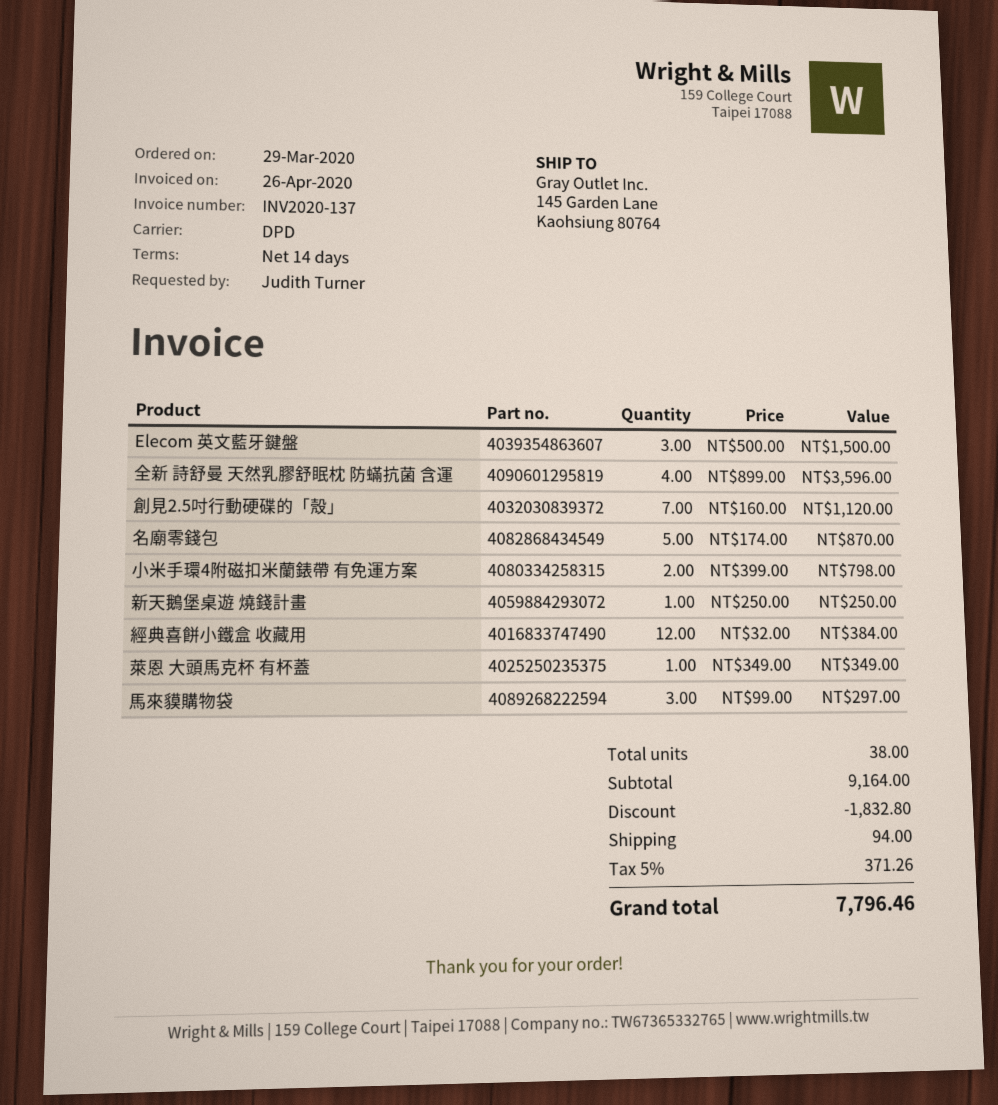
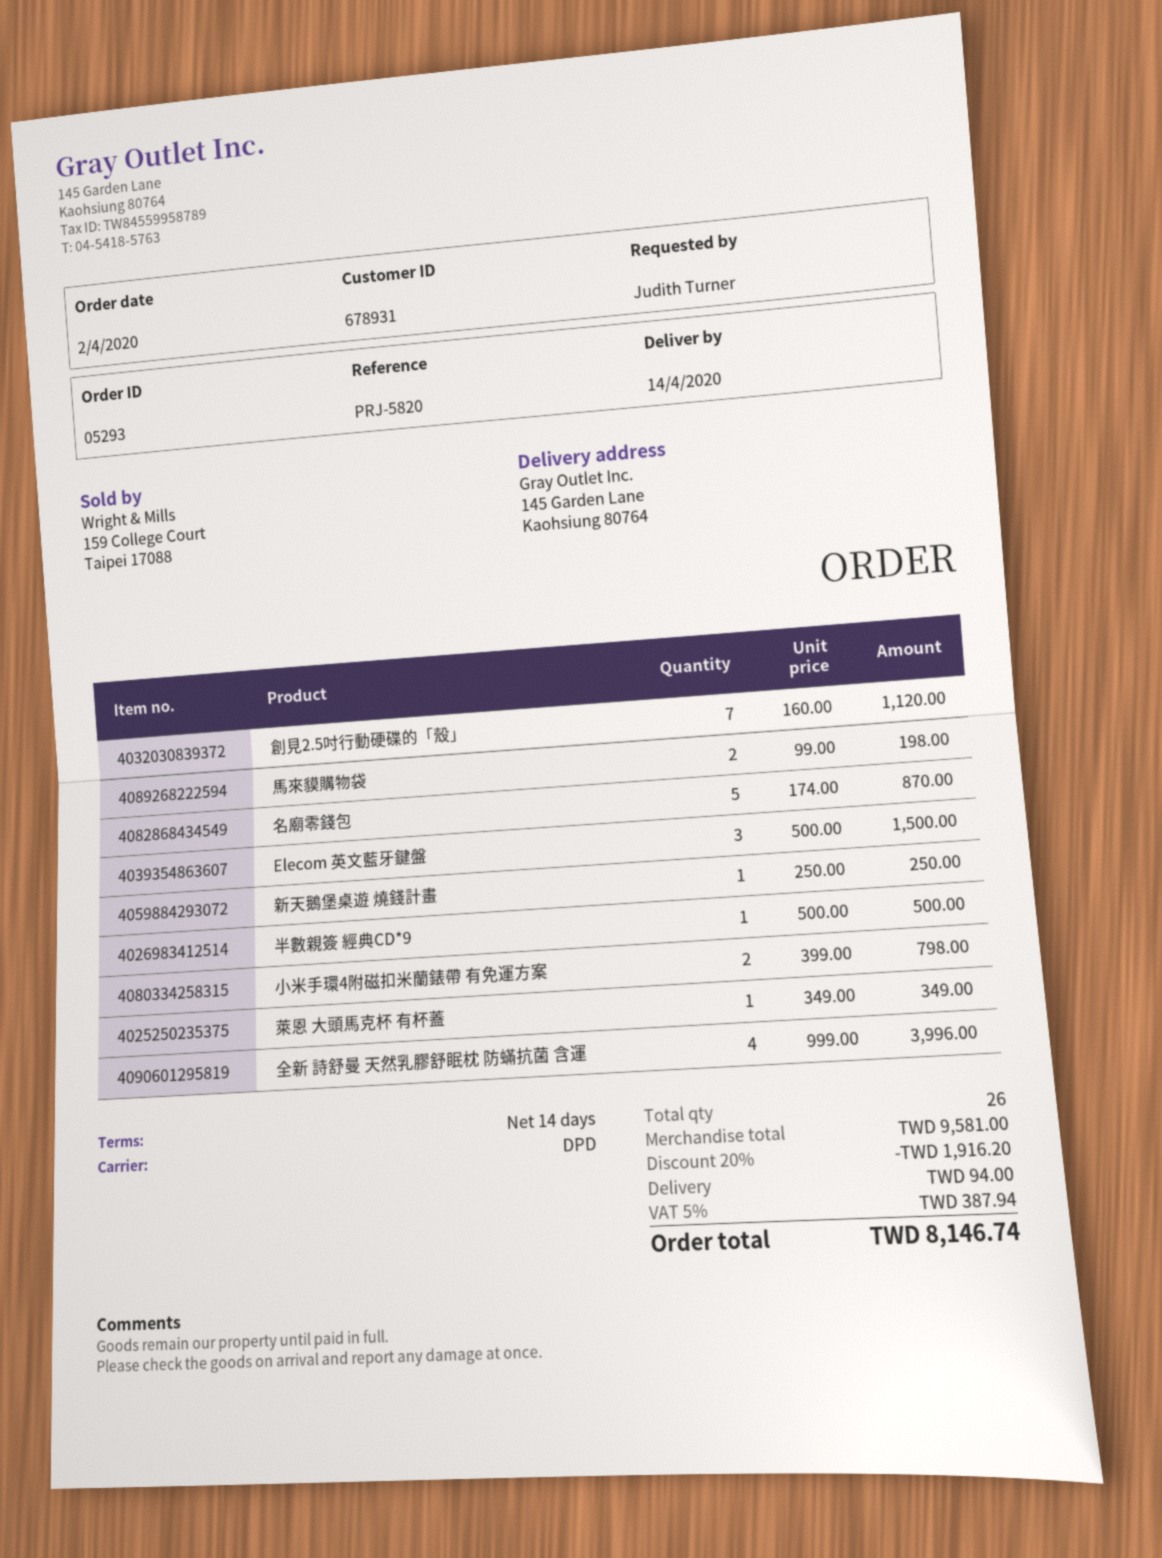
order date: 2020-03-29 -> 2020-04-02
全新 詩舒曼 天然乳膠舒眠枕 防蟎抗菌 含運: 4 x 899.00 = 3596.00 -> 4 x 999.00 = 3996.00
經典喜餅小鐵盒 收藏用: 12 x 32.00 = 384.00 -> none
馬來貘購物袋: 3 x 99.00 = 297.00 -> 2 x 99.00 = 198.00
半數親簽 經典CD*9: none -> 1 x 500.00 = 500.00
total quantity: 38 -> 26
subtotal: 9164.00 -> 9581.00
discount: 1832.80 -> 1916.20
tax: 5% = 371.26 -> 5% = 387.94
total: 7796.46 -> 8146.74

